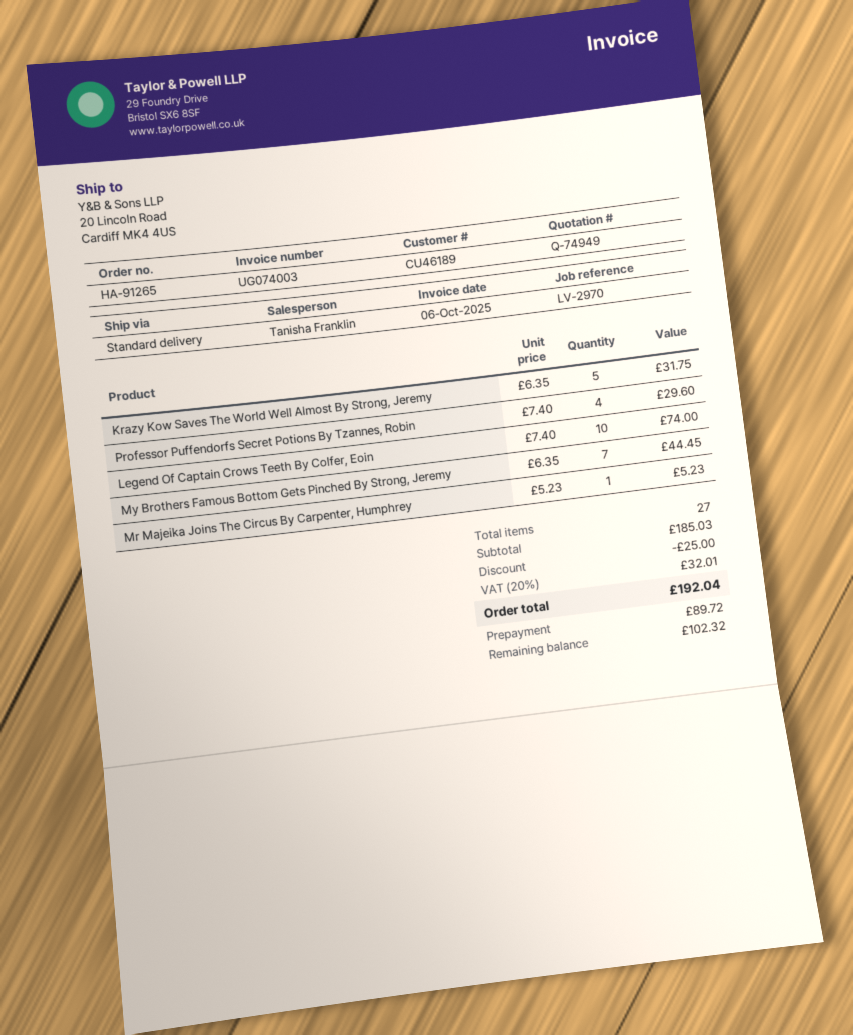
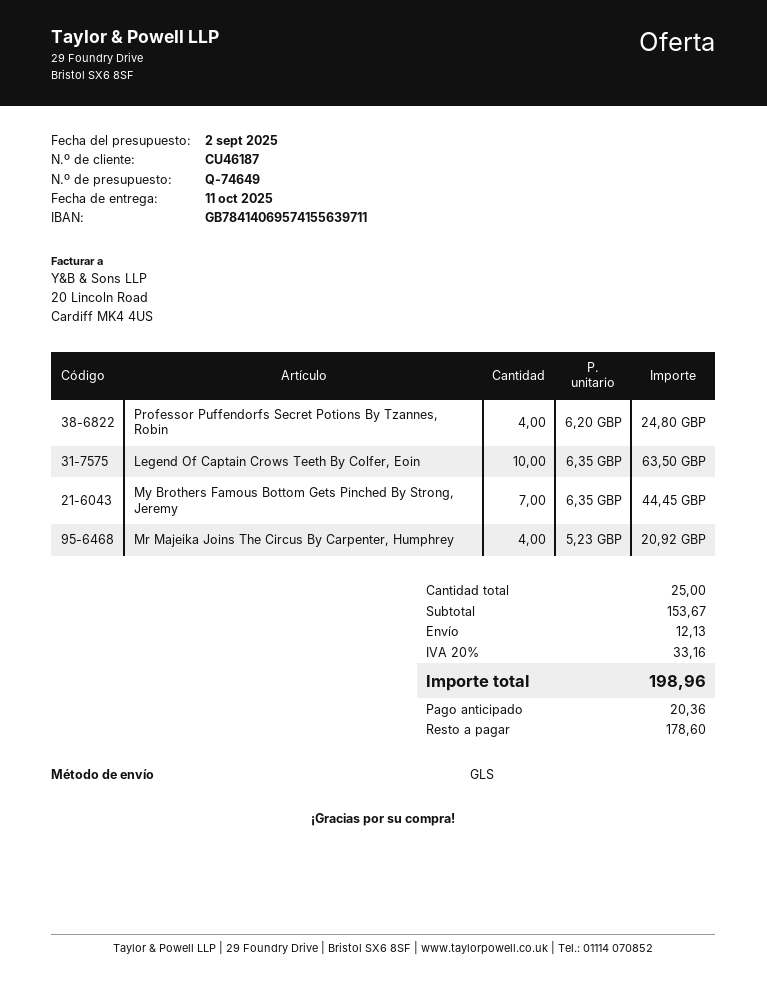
quote number: Q-74949 -> Q-74649
customer number: CU46189 -> CU46187
shipping method: standard -> GLS
Krazy Kow Saves The World Well Almost By Strong, Jeremy: 5 x 6.35 = 31.75 -> none
Professor Puffendorfs Secret Potions By Tzannes, Robin: 4 x 7.40 = 29.60 -> 4 x 6.20 = 24.80
Legend Of Captain Crows Teeth By Colfer, Eoin: 10 x 7.40 = 74.00 -> 10 x 6.35 = 63.50
Mr Majeika Joins The Circus By Carpenter, Humphrey: 1 x 5.23 = 5.23 -> 4 x 5.23 = 20.92
total quantity: 27 -> 25
subtotal: 185.03 -> 153.67
discount: 25.00 -> none
shipping: none -> 12.13
tax: 20% = 32.01 -> 20% = 33.16
total: 192.04 -> 198.96
deposit: 89.72 -> 20.36
balance: 102.32 -> 178.60

